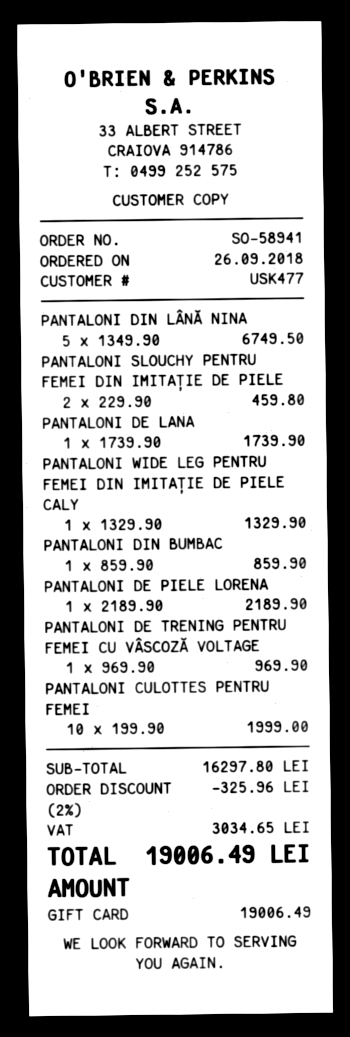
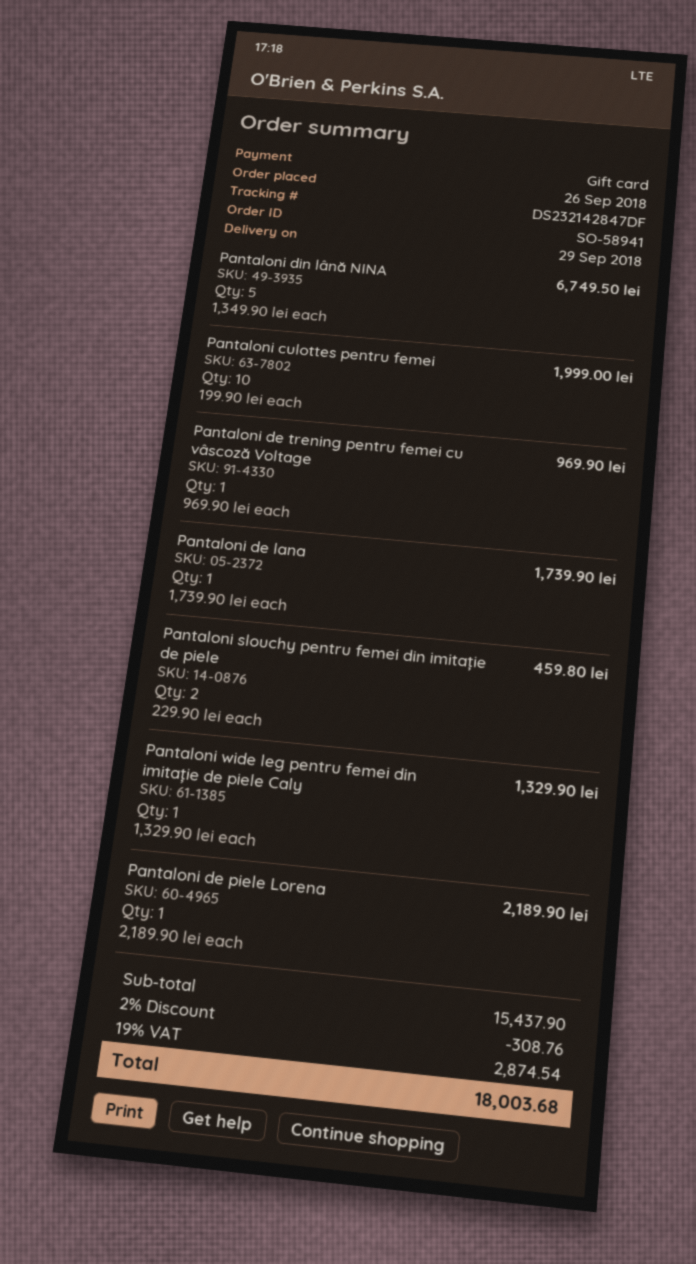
PANTALONI DIN BUMBAC: 1 x 859.90 = 859.90 -> none
subtotal: 16297.80 -> 15437.90
discount: 2% = 325.96 -> 2% = 308.76
tax: 3034.65 -> 2874.54
total: 19006.49 -> 18003.68

